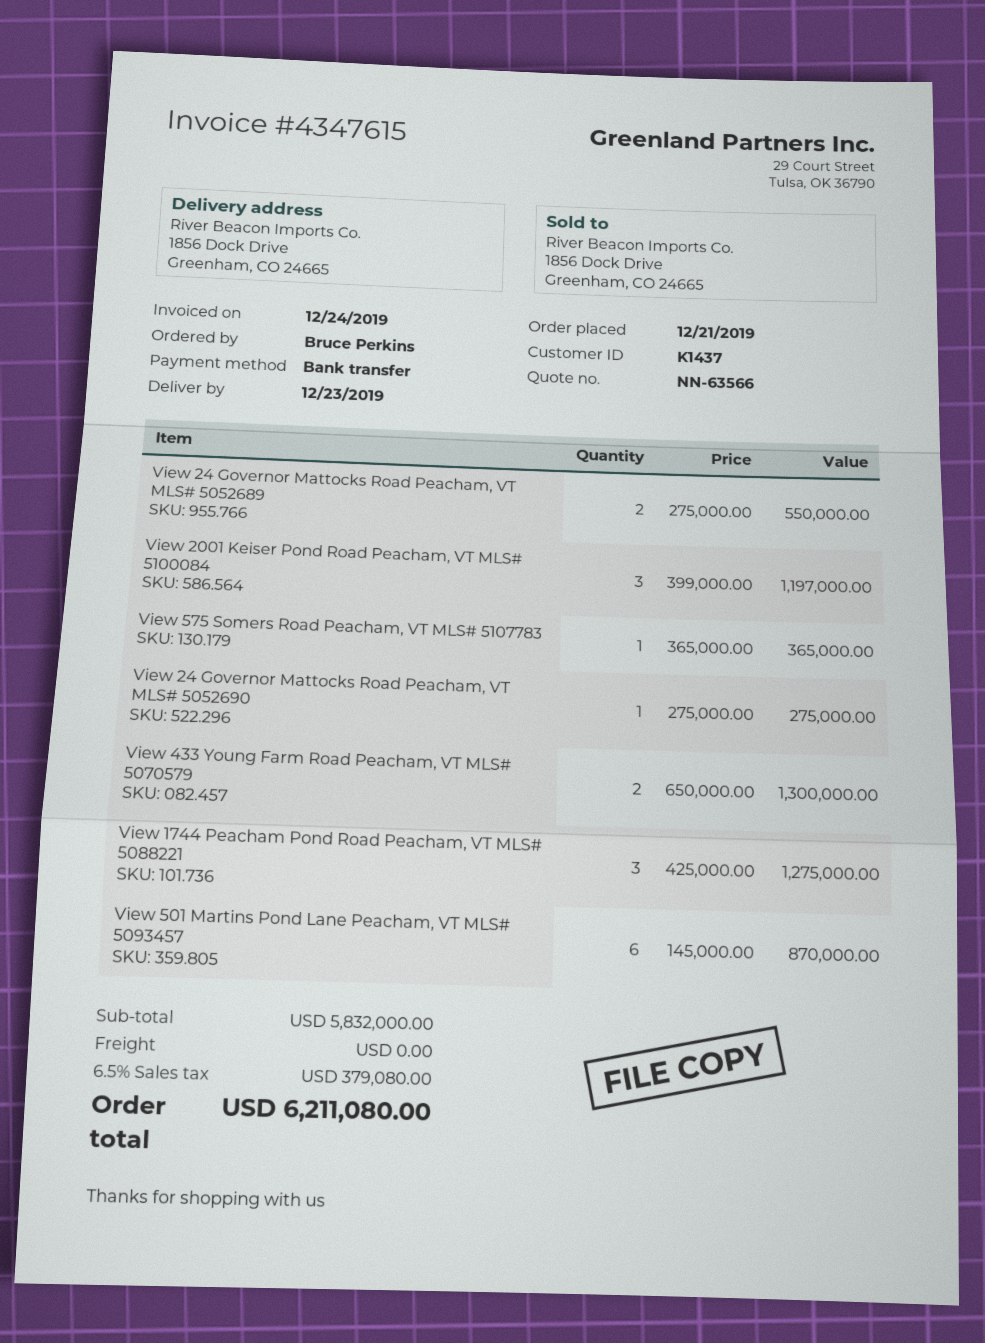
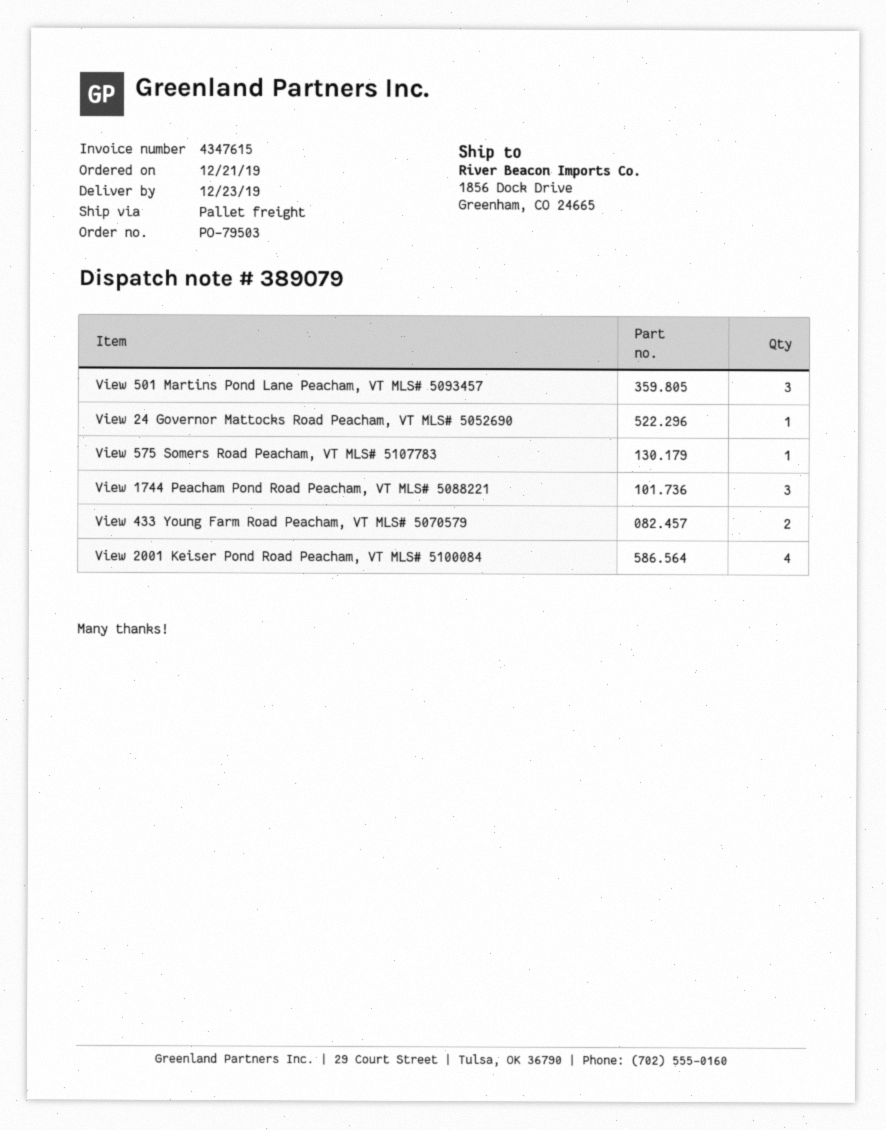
View 24 Governor Mattocks Road Peacham, VT MLS# 5052689: 2 -> none
View 2001 Keiser Pond Road Peacham, VT MLS# 5100084: 3 -> 4
View 501 Martins Pond Lane Peacham, VT MLS# 5093457: 6 -> 3

